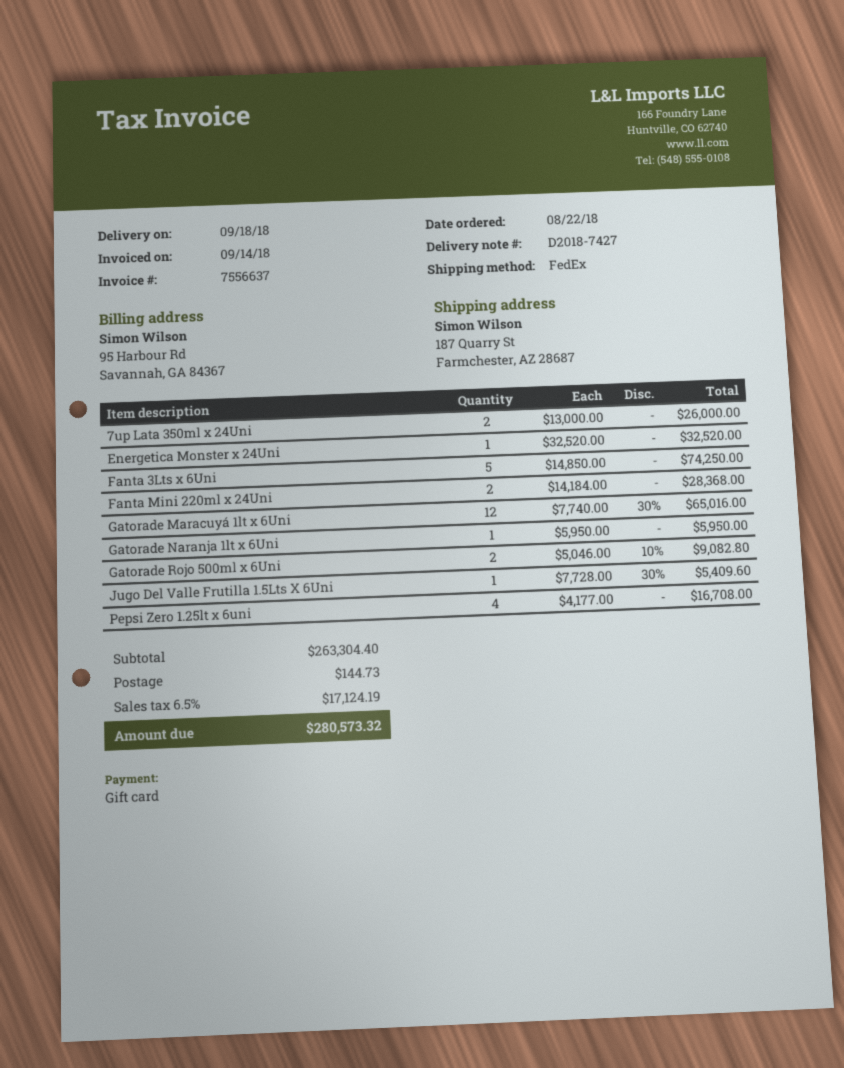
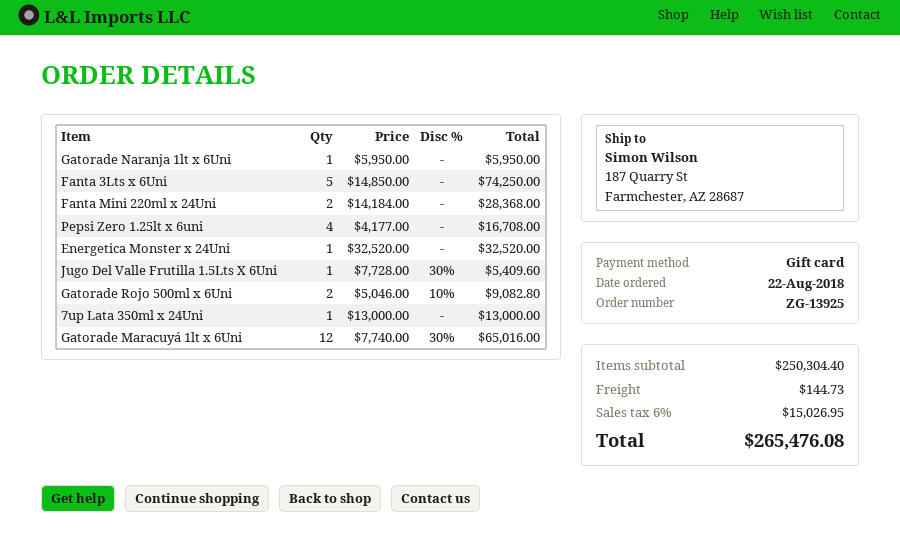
7up Lata 350ml x 24Uni: 2 x 13000.00 = 26000.00 -> 1 x 13000.00 = 13000.00
subtotal: 263304.40 -> 250304.40
tax: 6.5% = 17124.19 -> 6% = 15026.95
total: 280573.32 -> 265476.08

